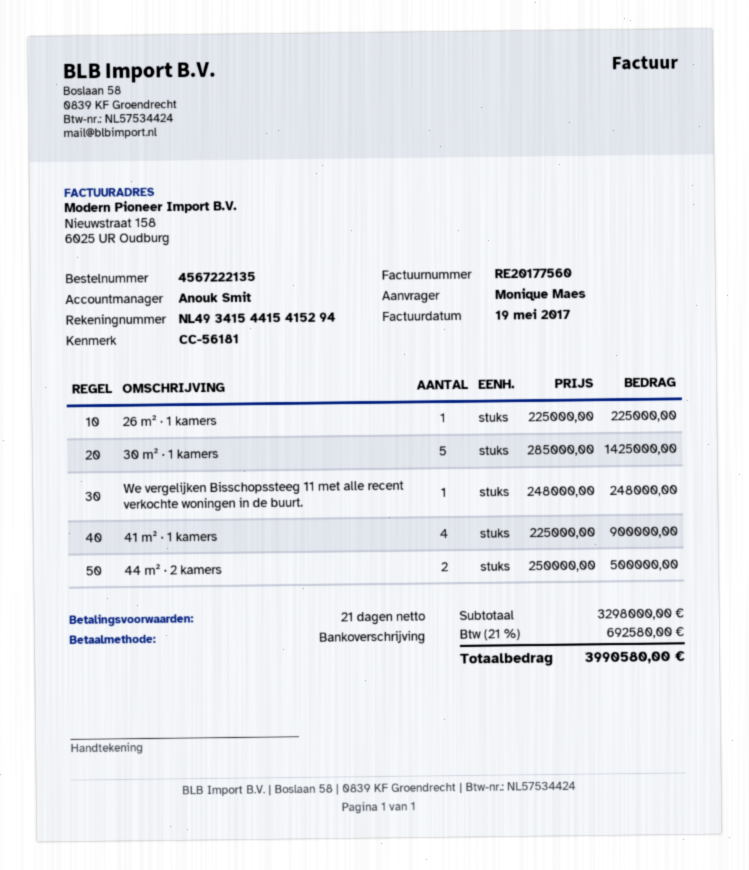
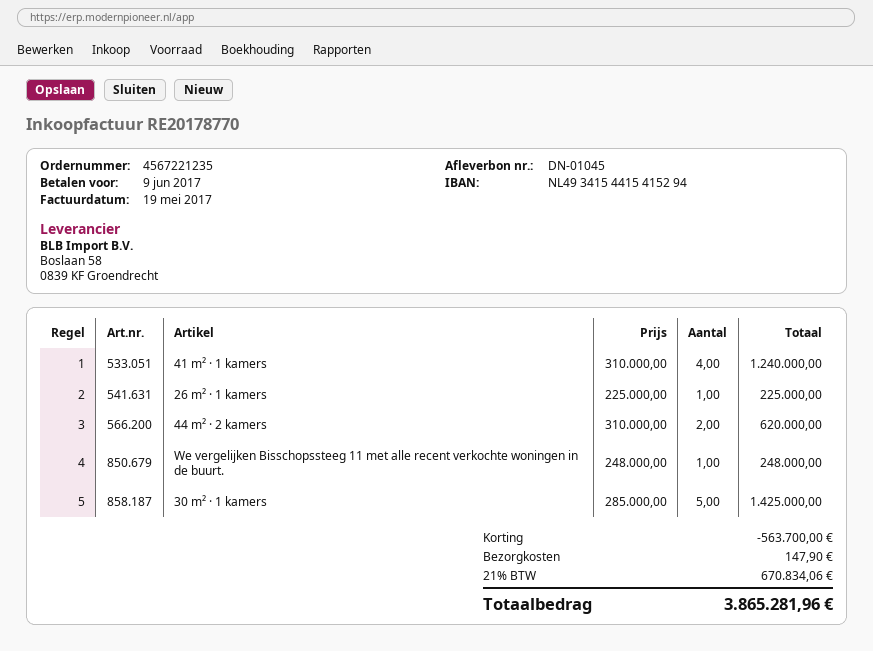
order number: 4567222135 -> 4567221235
invoice number: RE20177560 -> RE20178770
41 m² · 1 kamers: 4 x 225000.00 = 900000.00 -> 4 x 310000.00 = 1240000.00
44 m² · 2 kamers: 2 x 250000.00 = 500000.00 -> 2 x 310000.00 = 620000.00
discount: none -> 563700.00
shipping: none -> 147.90
tax: 21% = 692580.00 -> 21% = 670834.06
total: 3990580.00 -> 3865281.96

